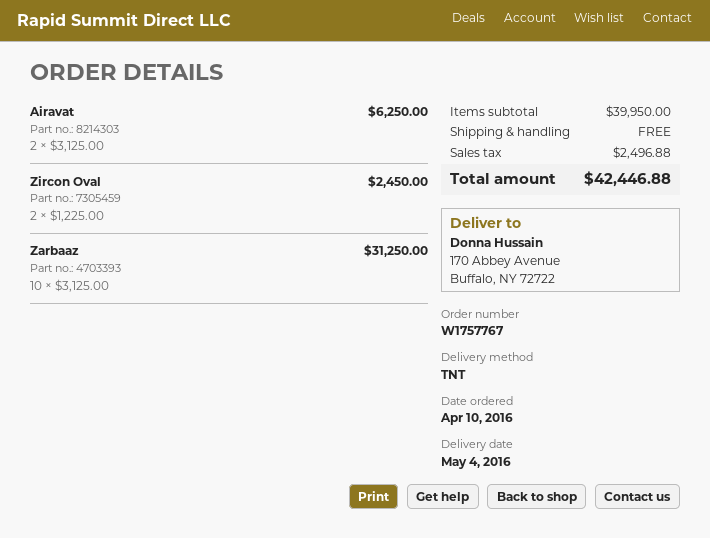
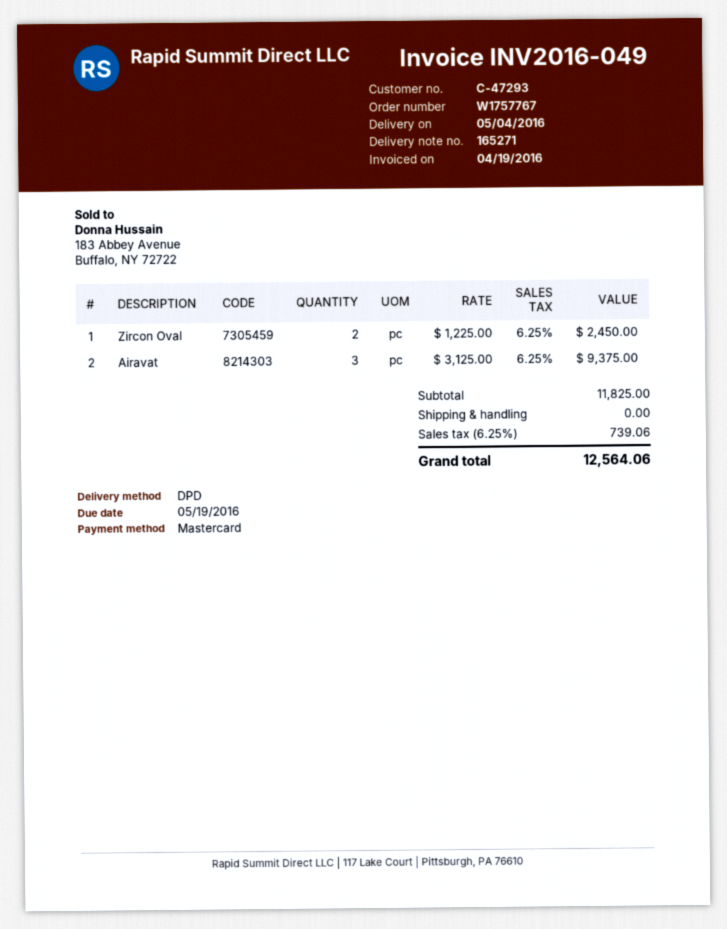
shipping method: TNT -> DPD
Airavat: 2 x 3125.00 = 6250.00 -> 3 x 3125.00 = 9375.00
Zarbaaz: 10 x 3125.00 = 31250.00 -> none
subtotal: 39950.00 -> 11825.00
tax: 2496.88 -> 739.06
total: 42446.88 -> 12564.06

